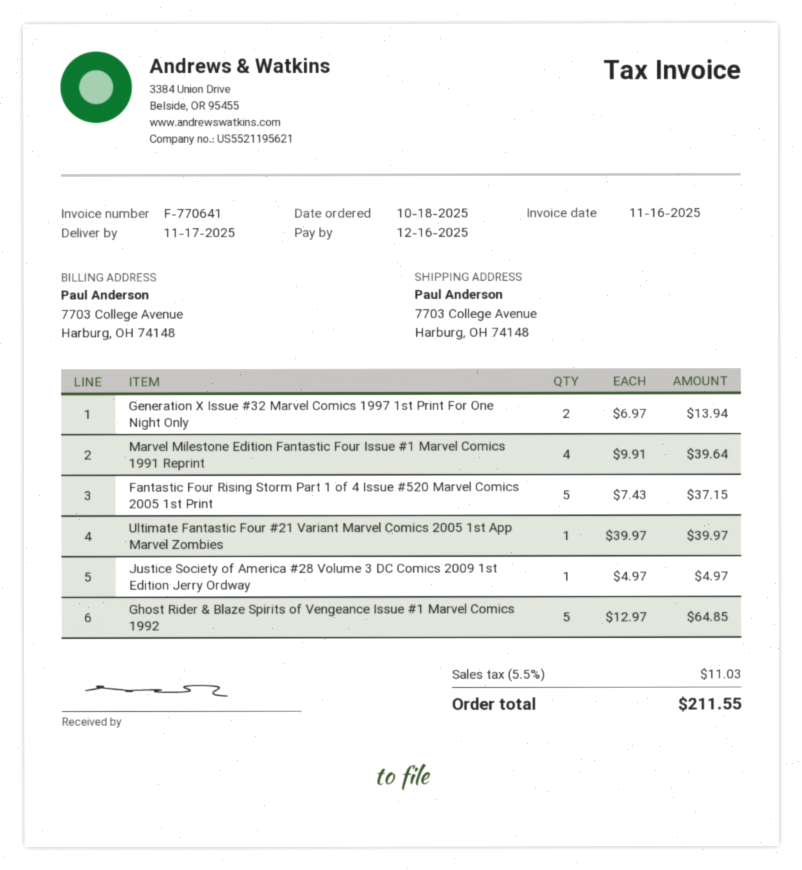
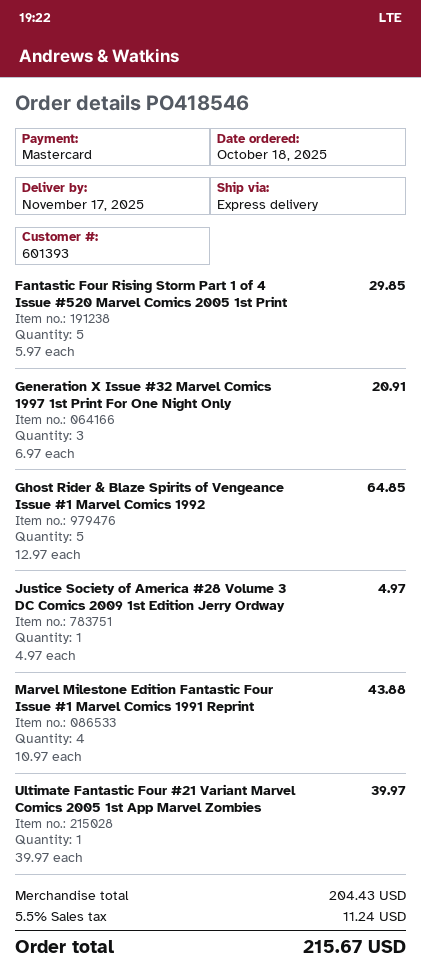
Generation X Issue #32 Marvel Comics 1997 1st Print For One Night Only: 2 x 6.97 = 13.94 -> 3 x 6.97 = 20.91
Marvel Milestone Edition Fantastic Four Issue #1 Marvel Comics 1991 Reprint: 4 x 9.91 = 39.64 -> 4 x 10.97 = 43.88
Fantastic Four Rising Storm Part 1 of 4 Issue #520 Marvel Comics 2005 1st Print: 5 x 7.43 = 37.15 -> 5 x 5.97 = 29.85
tax: 5.5% = 11.03 -> 5.5% = 11.24
total: 211.55 -> 215.67

